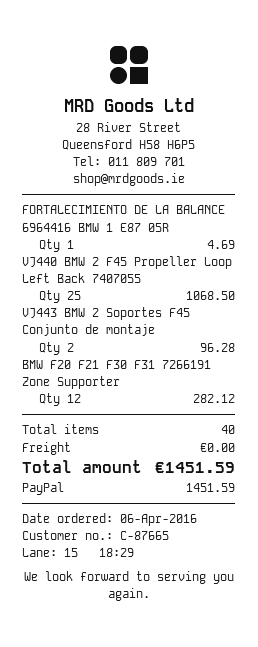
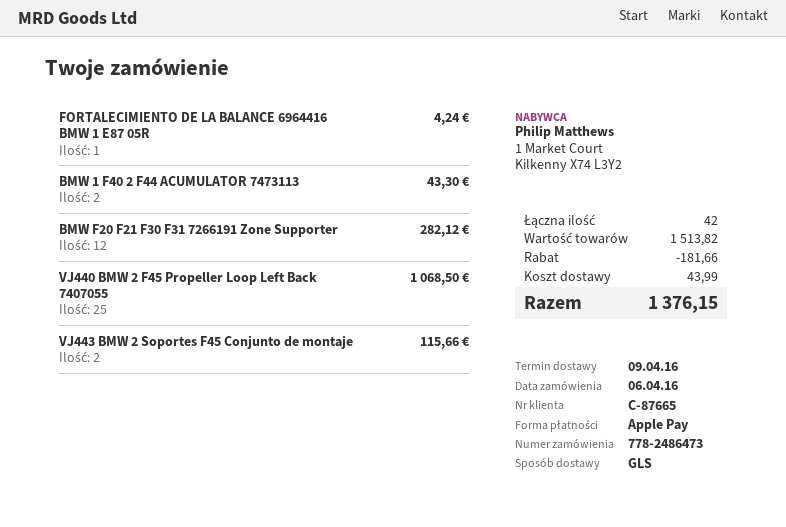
payment method: PayPal -> Apple Pay
FORTALECIMIENTO DE LA BALANCE 6964416 BMW 1 E87 05R: 1 for 4.69 -> 1 for 4.24
VJ443 BMW 2 Soportes F45 Conjunto de montaje: 2 for 96.28 -> 2 for 115.66
BMW 1 F40 2 F44 ACUMULATOR 7473113: none -> 2 for 43.30
total quantity: 40 -> 42
discount: none -> 181.66
shipping: 0.00 -> 43.99
total: 1451.59 -> 1376.15

